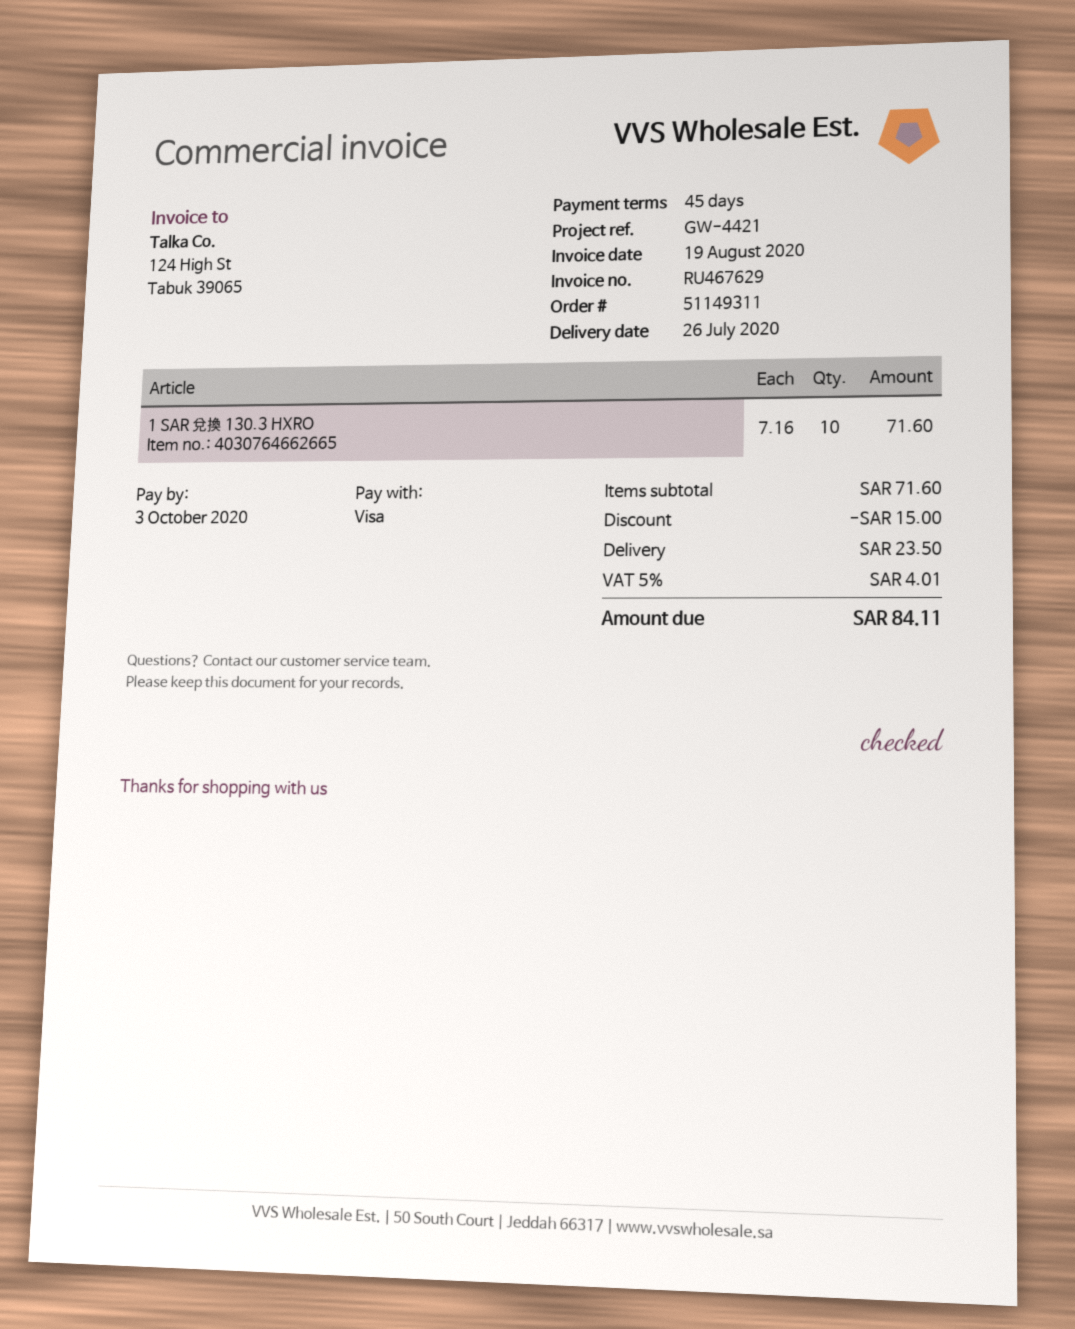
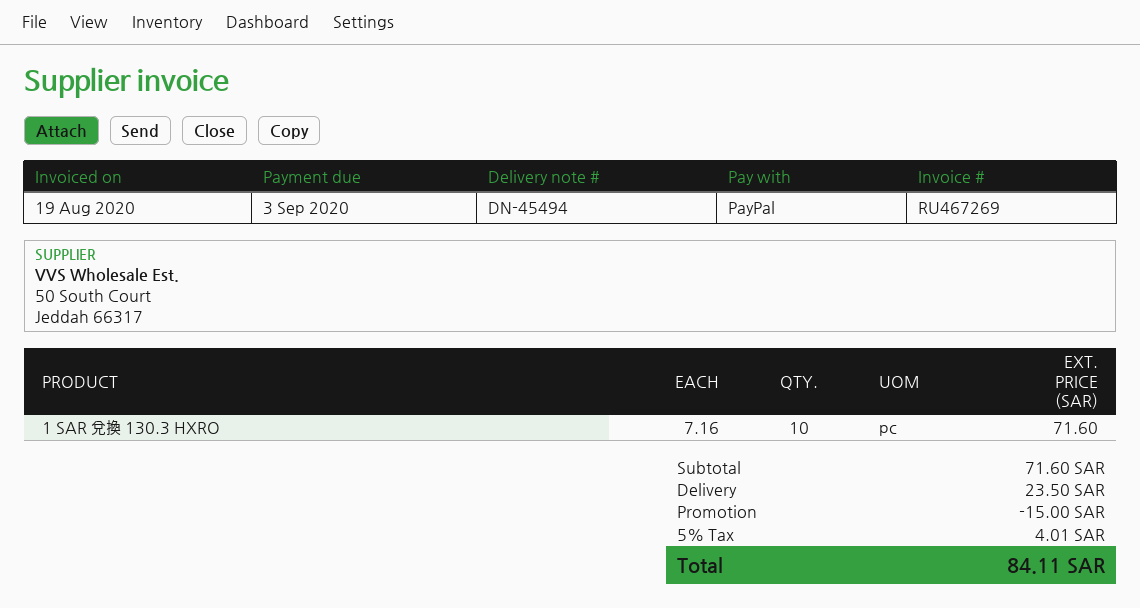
invoice number: RU467629 -> RU467269
due date: 2020-10-03 -> 2020-09-03
payment method: Visa -> PayPal

